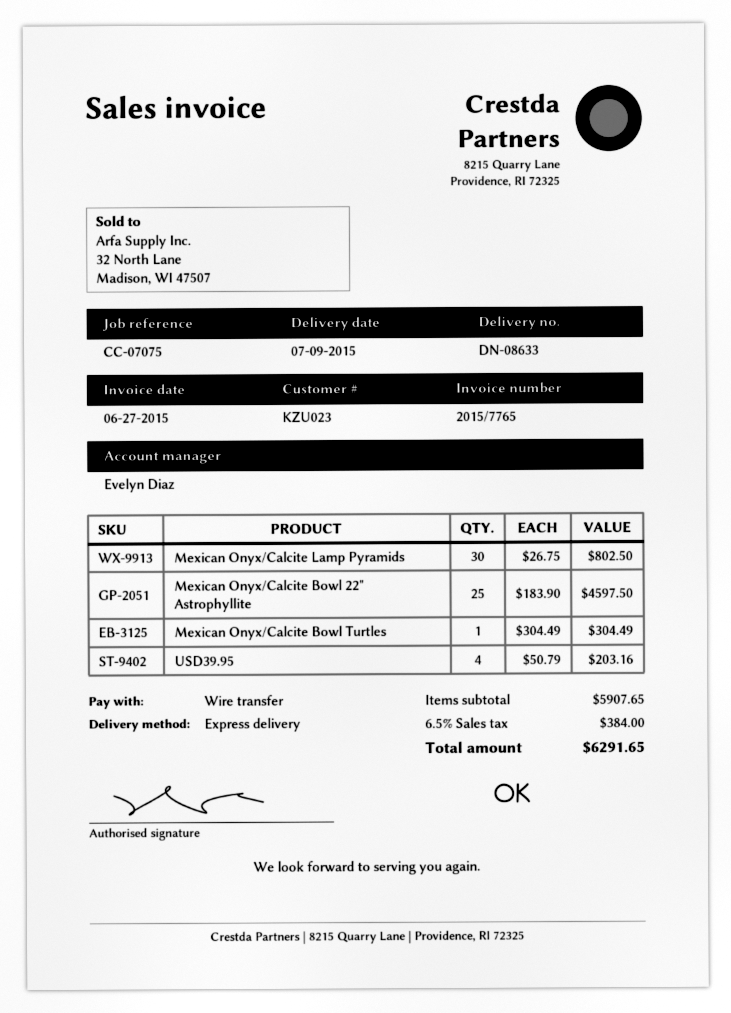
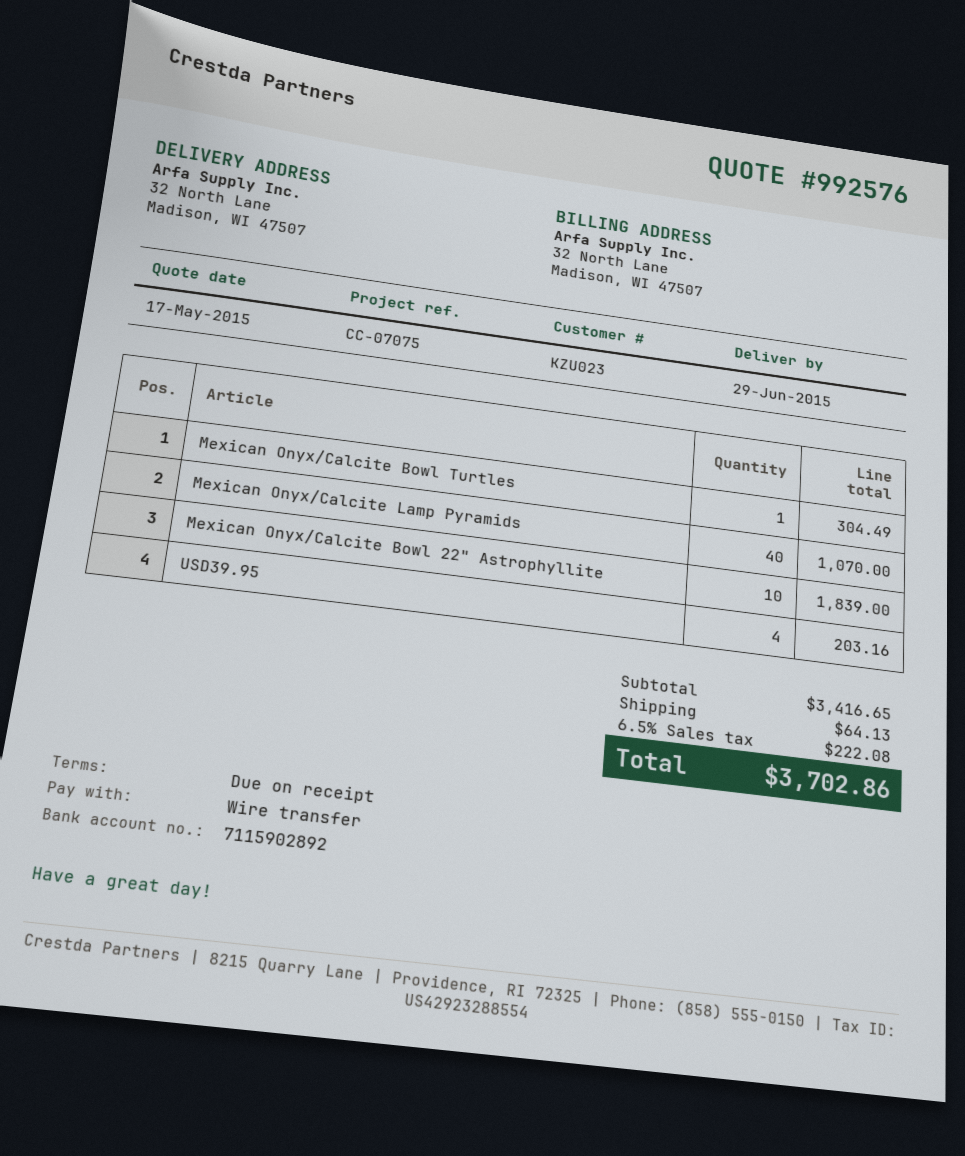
delivery date: 2015-07-09 -> 2015-06-29
Mexican Onyx/Calcite Lamp Pyramids: 30 for 802.50 -> 40 for 1070.00
Mexican Onyx/Calcite Bowl 22" Astrophyllite: 25 for 4597.50 -> 10 for 1839.00
subtotal: 5907.65 -> 3416.65
shipping: none -> 64.13
tax: 6.5% = 384.00 -> 6.5% = 222.08
total: 6291.65 -> 3702.86

